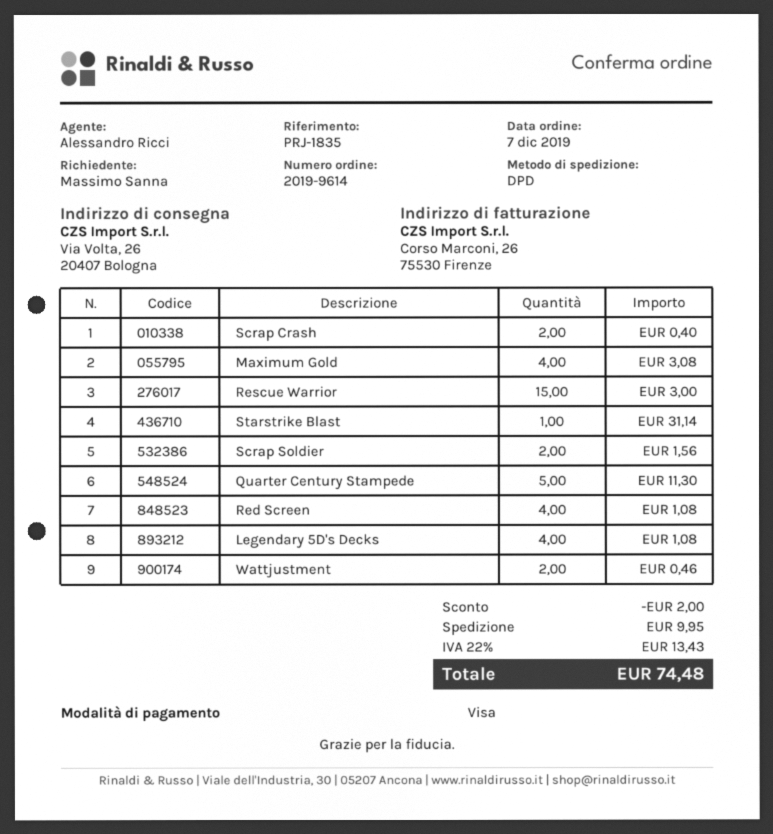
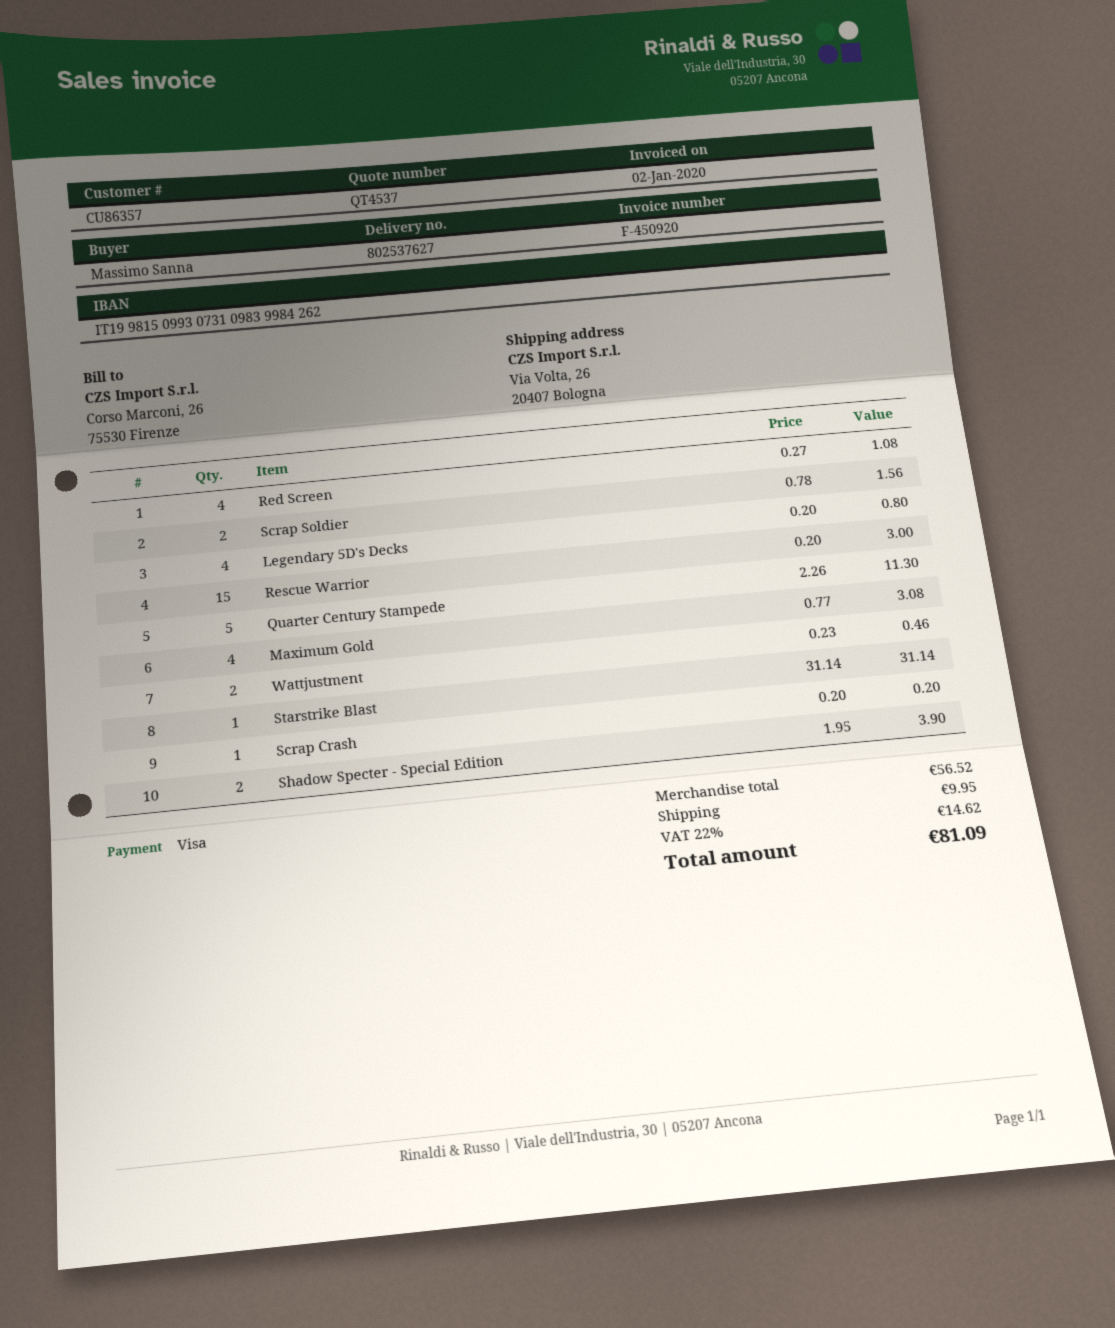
Scrap Crash: 2 for 0.40 -> 1 for 0.20
Legendary 5D's Decks: 4 for 1.08 -> 4 for 0.80
Shadow Specter - Special Edition: none -> 2 for 3.90
discount: 2.00 -> none
tax: 22% = 13.43 -> 22% = 14.62
total: 74.48 -> 81.09

